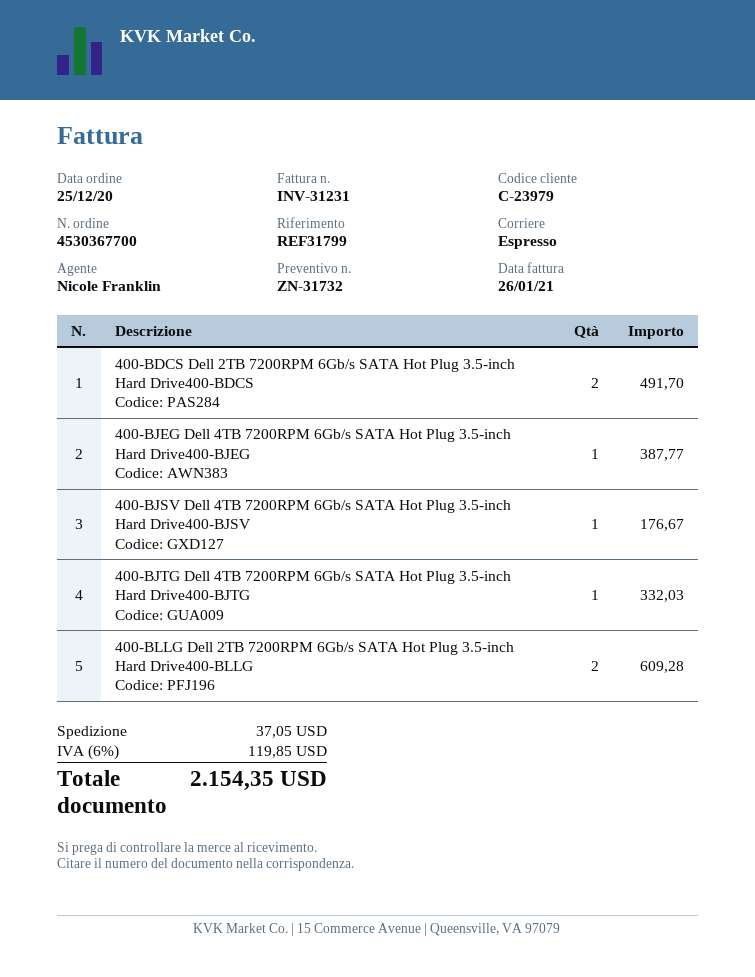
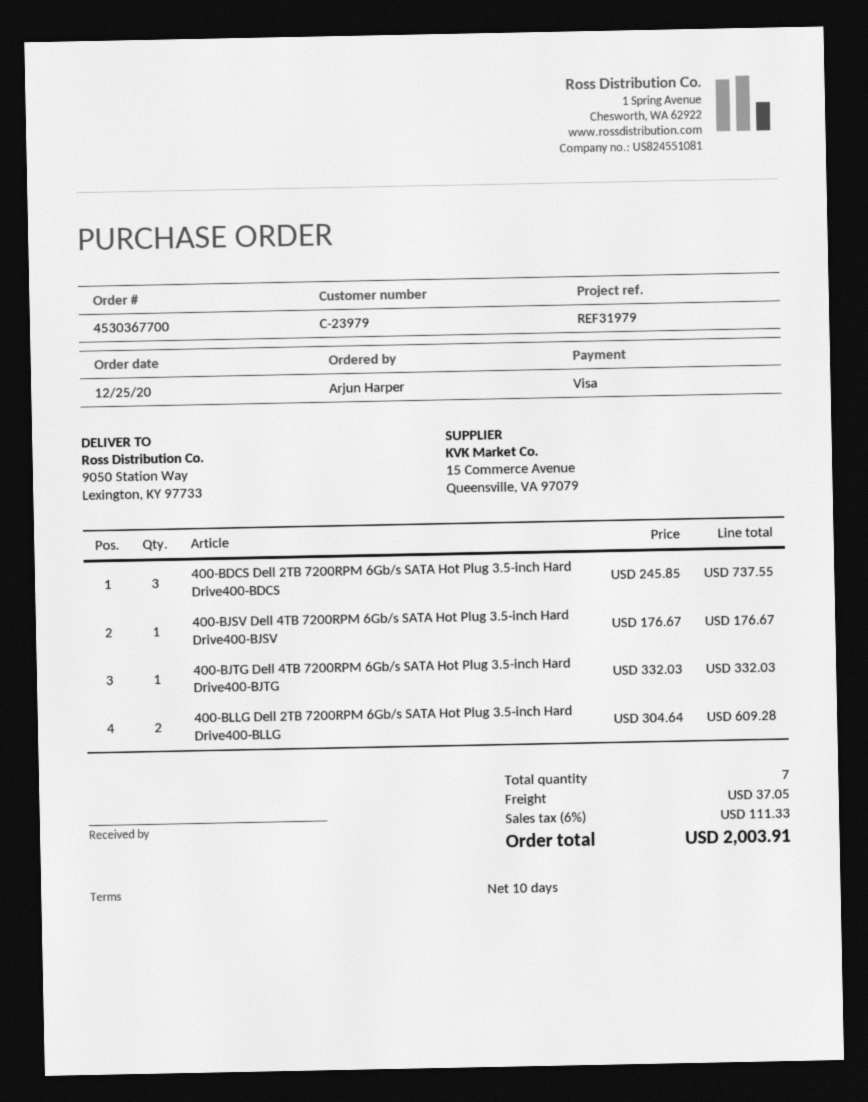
reference: REF31799 -> REF31979
400-BDCS Dell 2TB 7200RPM 6Gb/s SATA Hot Plug 3.5-inch Hard Drive400-BDCS: 2 for 491.70 -> 3 for 737.55
400-BJEG Dell 4TB 7200RPM 6Gb/s SATA Hot Plug 3.5-inch Hard Drive400-BJEG: 1 for 387.77 -> none
tax: 6% = 119.85 -> 6% = 111.33
total: 2154.35 -> 2003.91

